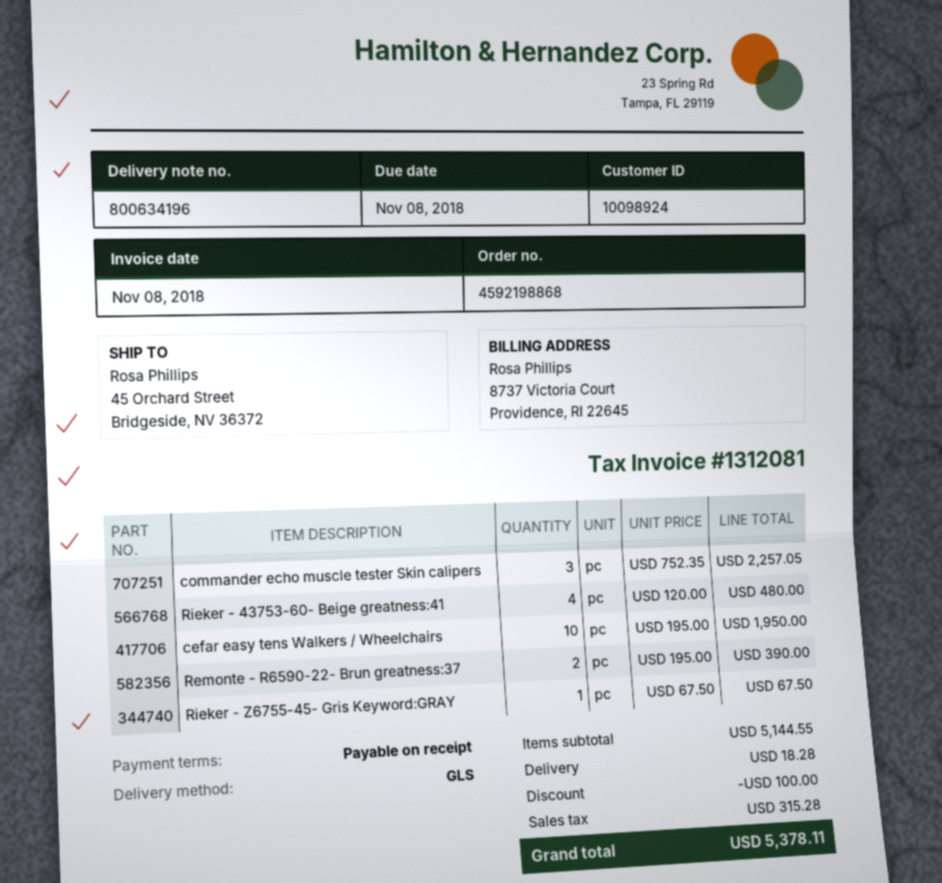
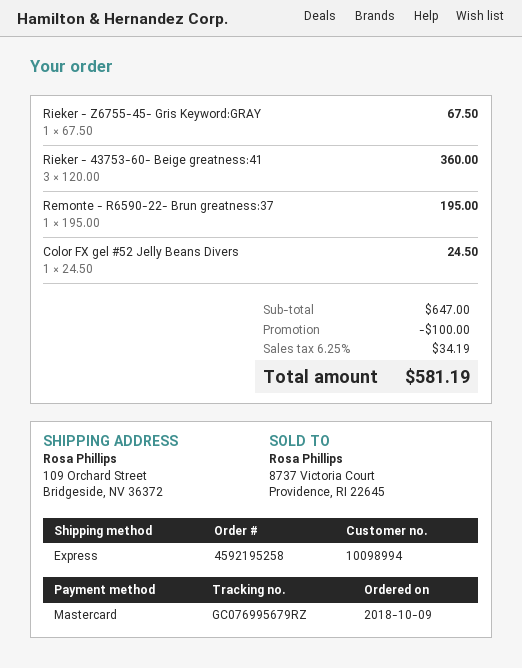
order number: 4592198868 -> 4592195258
customer number: 10098924 -> 10098994
shipping method: GLS -> express
ship to: 45 Orchard Street, Bridgeside, NV 36372 -> 109 Orchard Street, Bridgeside, NV 36372
commander echo muscle tester Skin calipers: 3 x 752.35 = 2257.05 -> none
Rieker - 43753-60- Beige greatness:41: 4 x 120.00 = 480.00 -> 3 x 120.00 = 360.00
cefar easy tens Walkers / Wheelchairs: 10 x 195.00 = 1950.00 -> none
Remonte - R6590-22- Brun greatness:37: 2 x 195.00 = 390.00 -> 1 x 195.00 = 195.00
Color FX gel #52 Jelly Beans Divers: none -> 1 x 24.50 = 24.50
subtotal: 5144.55 -> 647.00
shipping: 18.28 -> none
tax: 315.28 -> 34.19
total: 5378.11 -> 581.19

